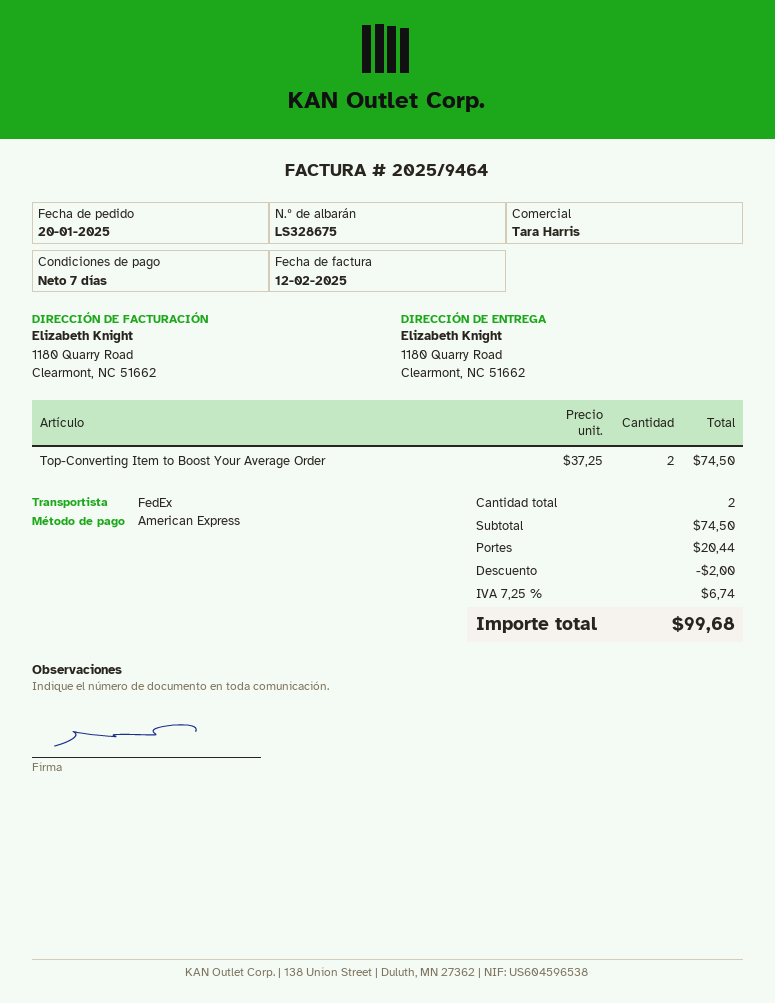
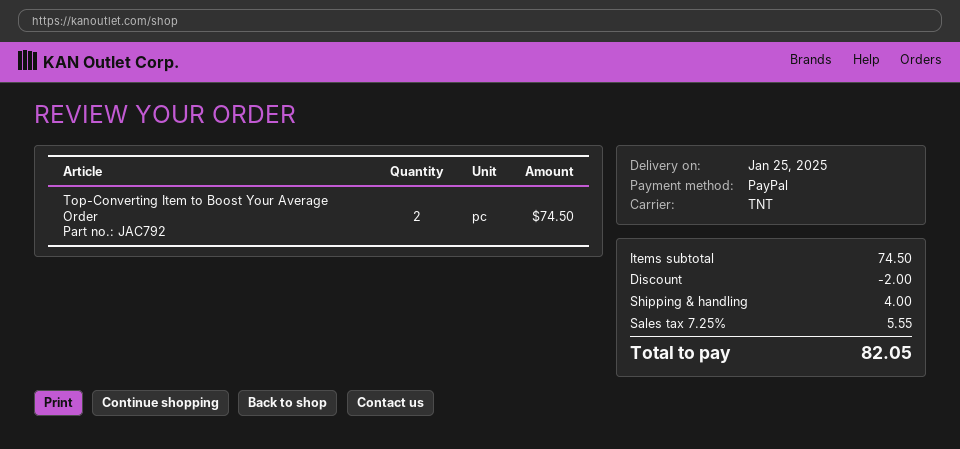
payment method: American Express -> PayPal
shipping method: FedEx -> TNT
shipping: 20.44 -> 4.00
tax: 7.25% = 6.74 -> 7.25% = 5.55
total: 99.68 -> 82.05

